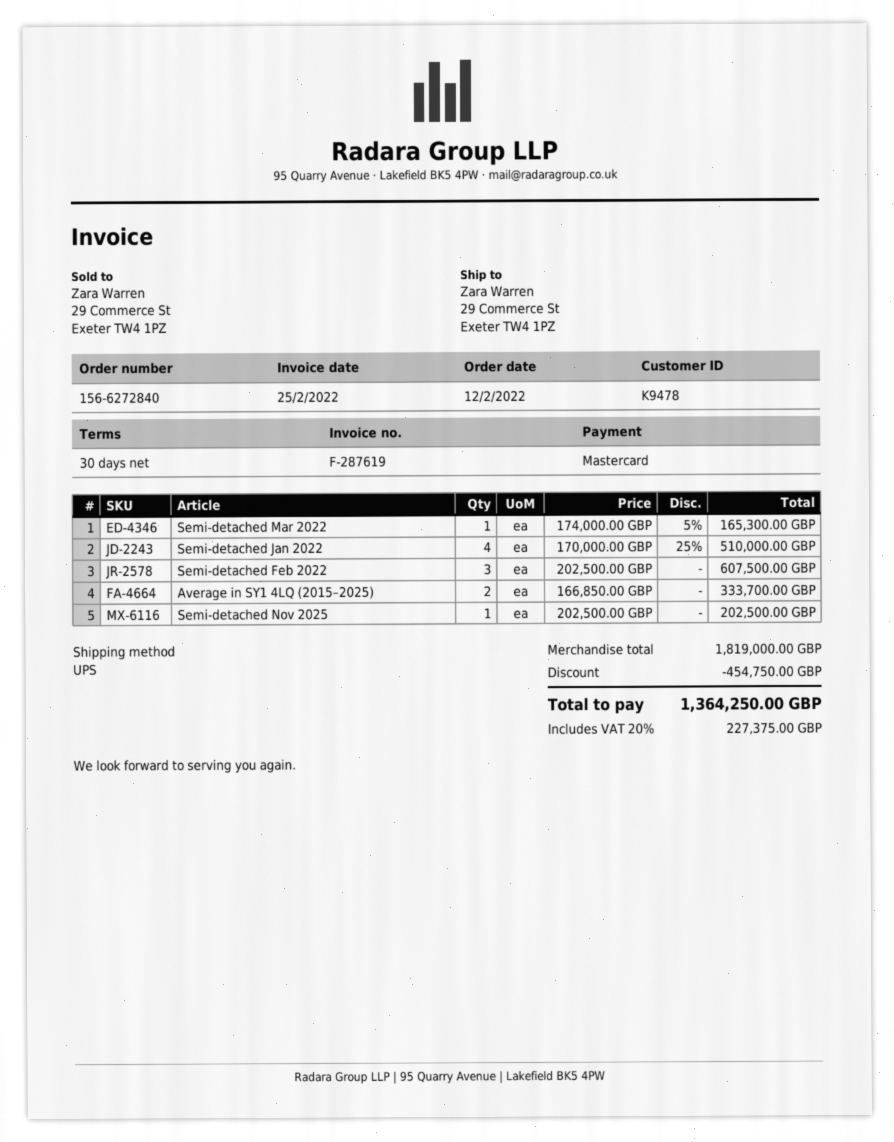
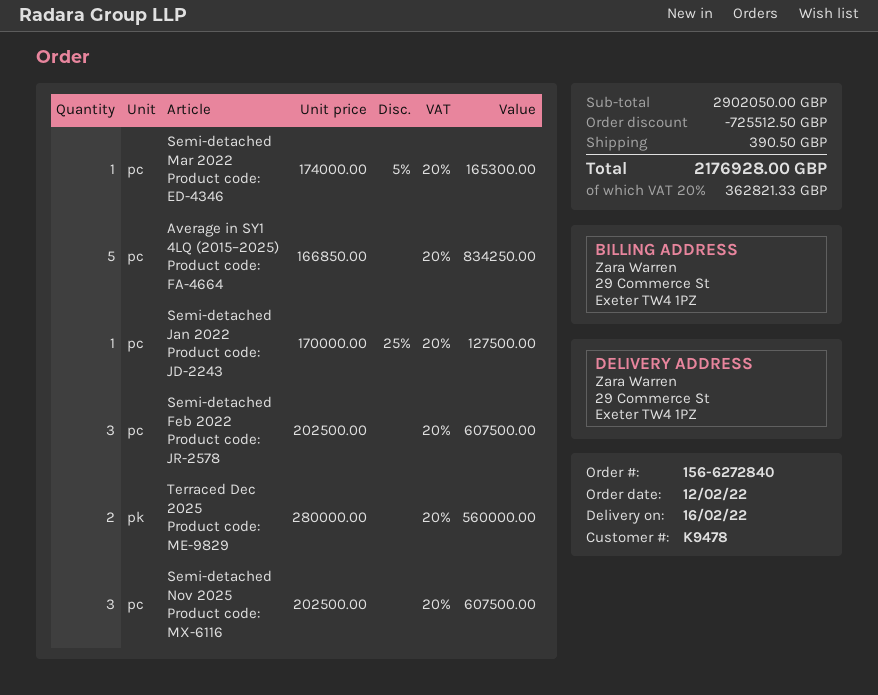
Semi-detached Jan 2022: 4 x 170000.00 - 25% = 510000.00 -> 1 x 170000.00 - 25% = 127500.00
Average in SY1 4LQ (2015–2025): 2 x 166850.00 = 333700.00 -> 5 x 166850.00 = 834250.00
Semi-detached Nov 2025: 1 x 202500.00 = 202500.00 -> 3 x 202500.00 = 607500.00
Terraced Dec 2025: none -> 2 x 280000.00 = 560000.00
subtotal: 1819000.00 -> 2902050.00
discount: 454750.00 -> 725512.50
shipping: none -> 390.50
tax: 20% = 227375.00 -> 20% = 362821.33
total: 1364250.00 -> 2176928.00

